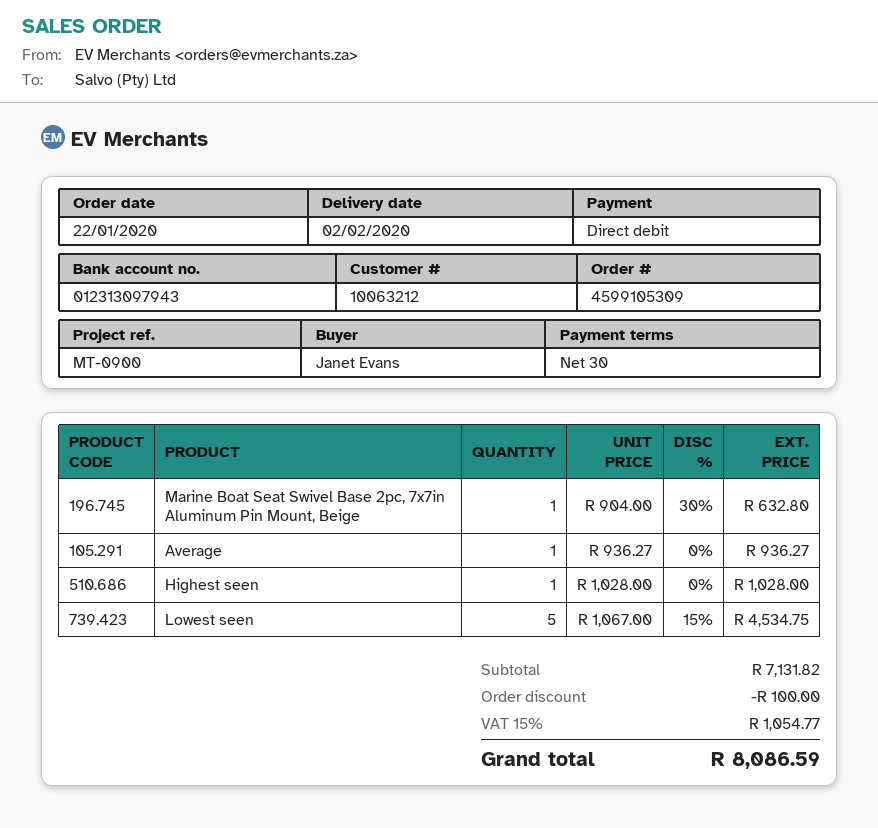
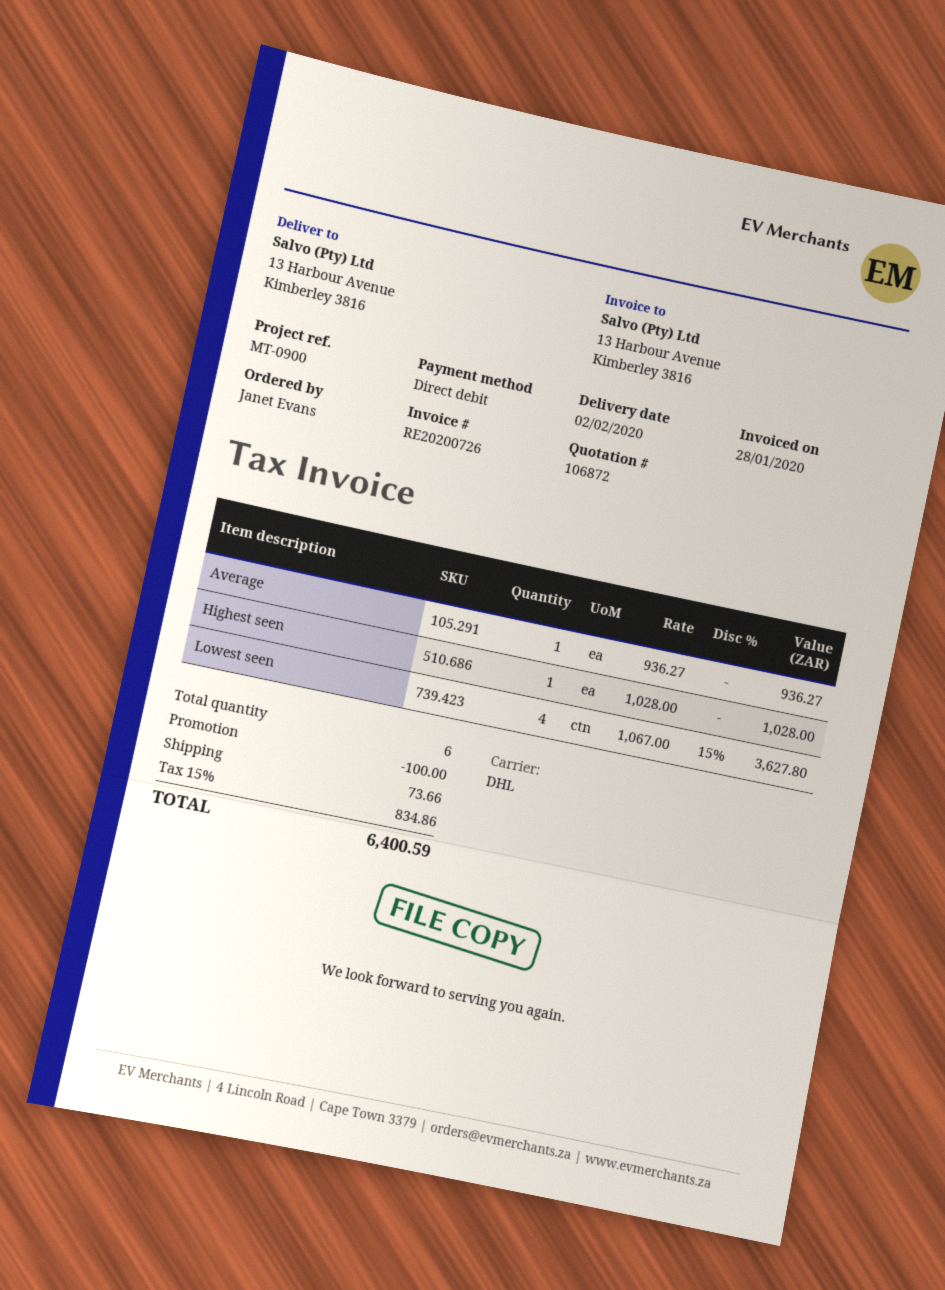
Marine Boat Seat Swivel Base 2pc, 7x7in Aluminum Pin Mount, Beige: 1 x 904.00 - 30% = 632.80 -> none
Lowest seen: 5 x 1067.00 - 15% = 4534.75 -> 4 x 1067.00 - 15% = 3627.80
shipping: none -> 73.66
tax: 15% = 1054.77 -> 15% = 834.86
total: 8086.59 -> 6400.59

